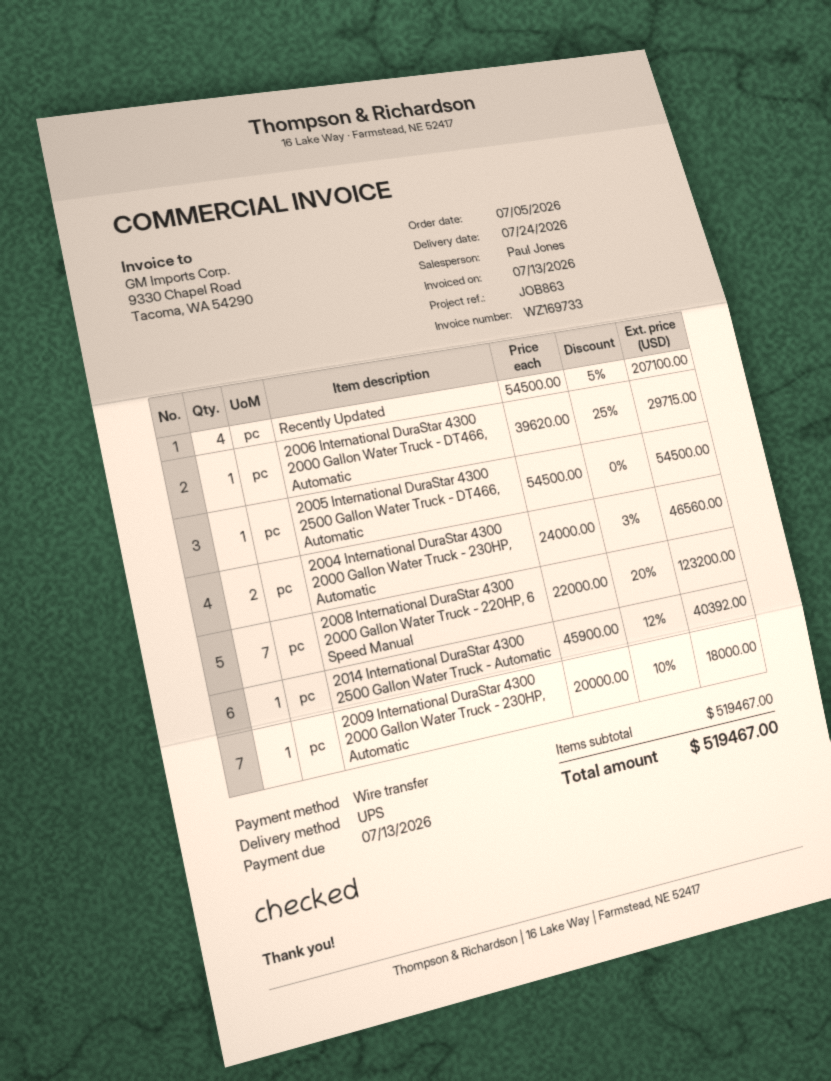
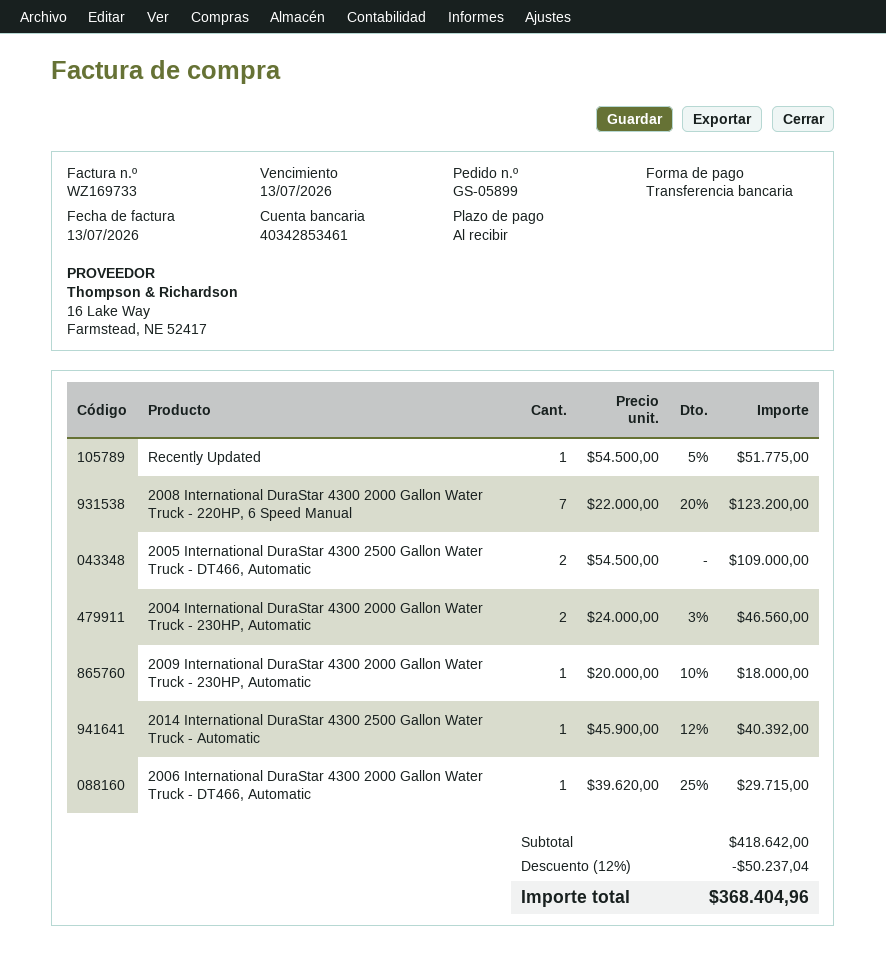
Recently Updated: 4 x 54500.00 - 5% = 207100.00 -> 1 x 54500.00 - 5% = 51775.00
2005 International DuraStar 4300 2500 Gallon Water Truck - DT466, Automatic: 1 x 54500.00 = 54500.00 -> 2 x 54500.00 = 109000.00
subtotal: 519467.00 -> 418642.00
discount: none -> 12% = 50237.04
total: 519467.00 -> 368404.96

